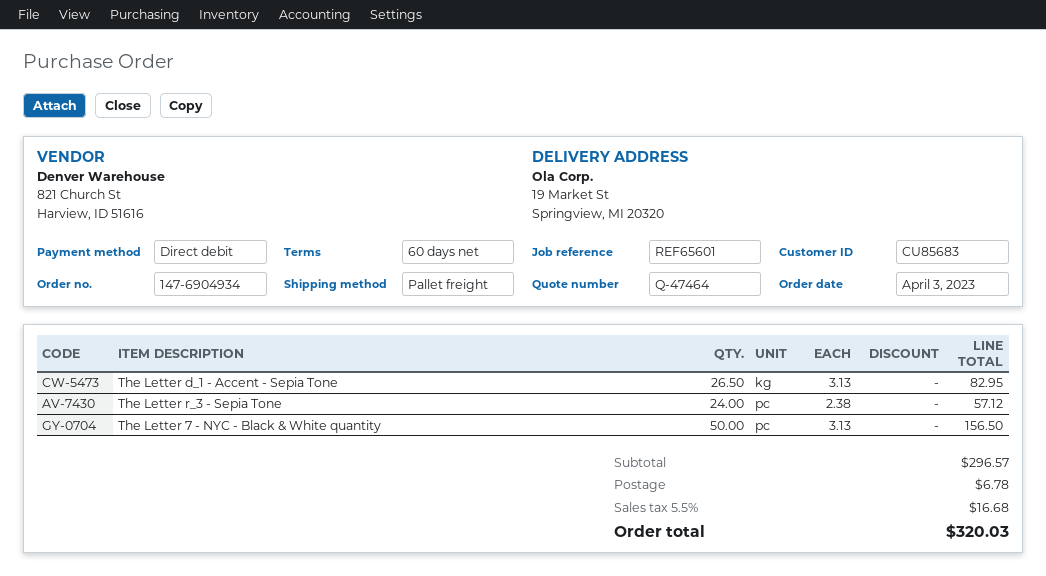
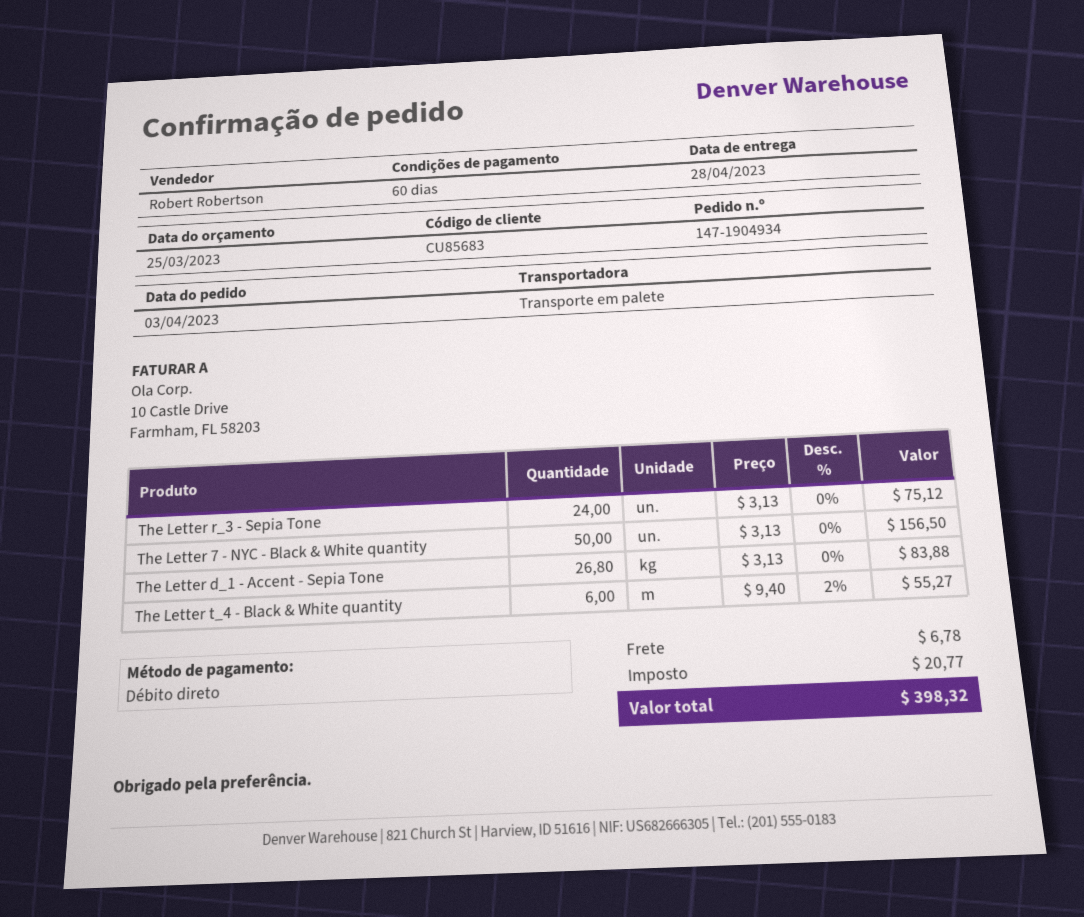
order number: 147-6904934 -> 147-1904934
The Letter d_1 - Accent - Sepia Tone: 26.5 x 3.13 = 82.95 -> 26.8 x 3.13 = 83.88
The Letter r_3 - Sepia Tone: 24 x 2.38 = 57.12 -> 24 x 3.13 = 75.12
The Letter t_4 - Black & White quantity: none -> 6 x 9.40 - 2% = 55.27
tax: 16.68 -> 20.77
total: 320.03 -> 398.32

